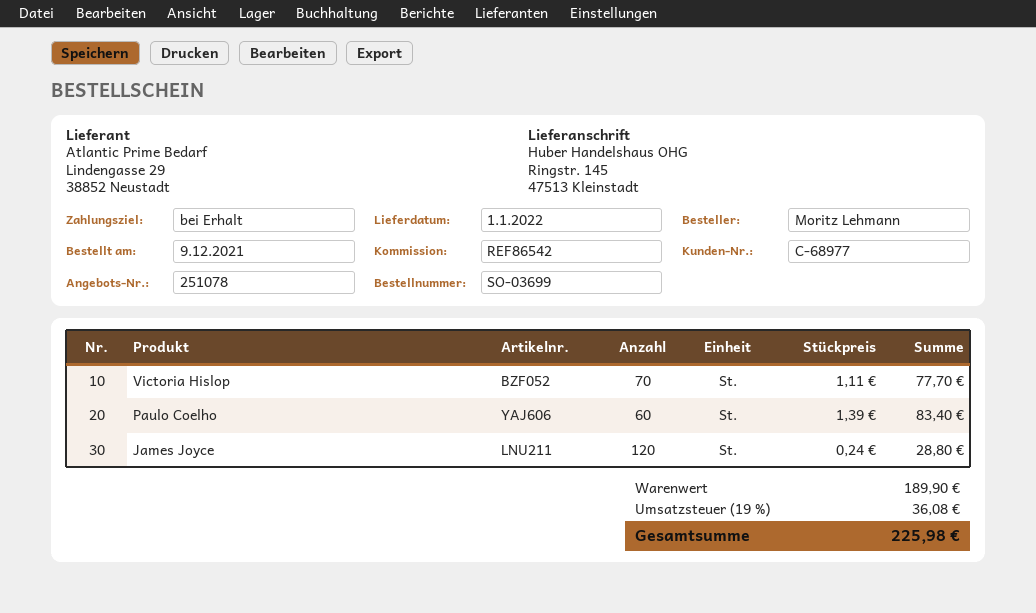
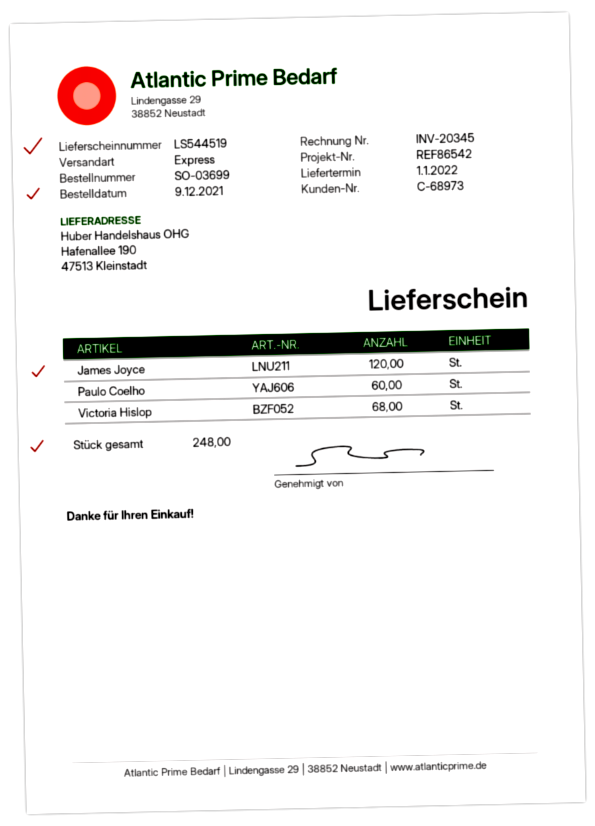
customer number: C-68977 -> C-68973
ship to: Ringstr. 145, 47513 Kleinstadt -> Hafenallee 190, 47513 Kleinstadt
Victoria Hislop: 70 -> 68

